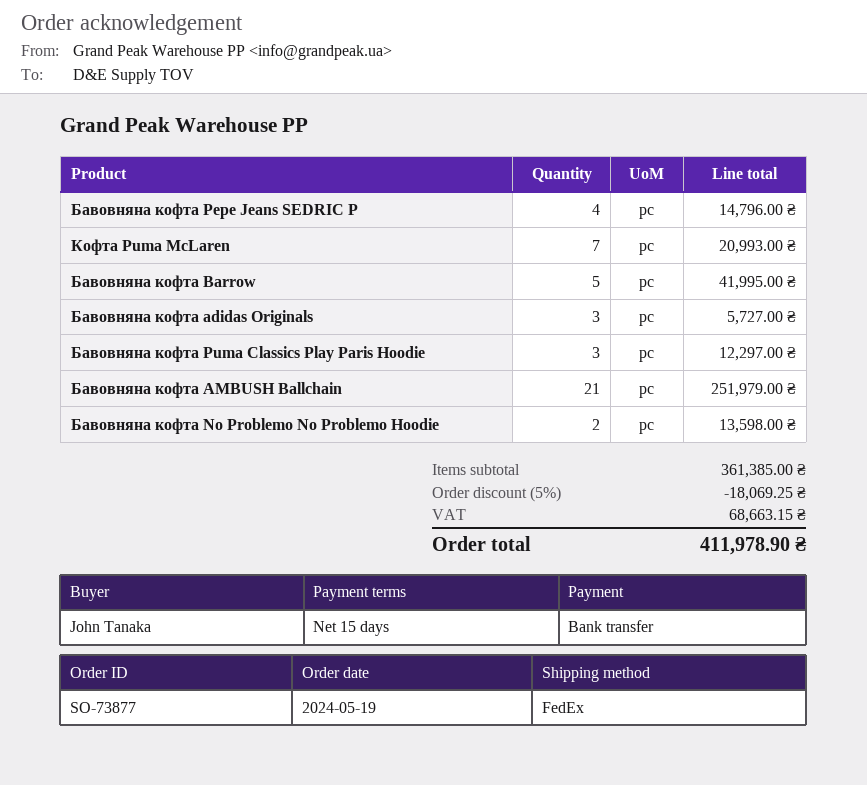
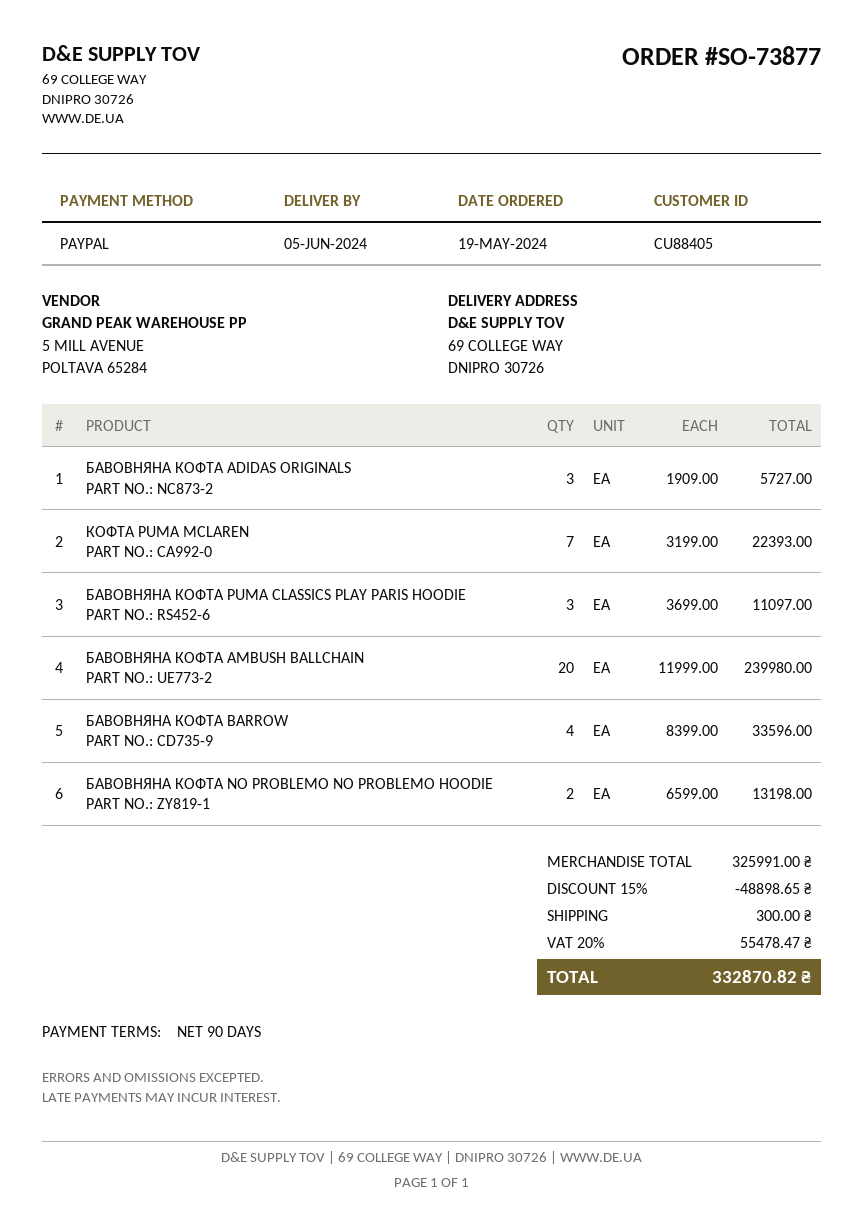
payment terms: 15 days -> 90 days
payment method: bank transfer -> PayPal
Бавовняна кофта Pepe Jeans SEDRIC P: 4 for 14796.00 -> none
Кофта Puma McLaren: 7 for 20993.00 -> 7 for 22393.00
Бавовняна кофта Barrow: 5 for 41995.00 -> 4 for 33596.00
Бавовняна кофта Puma Classics Play Paris Hoodie: 3 for 12297.00 -> 3 for 11097.00
Бавовняна кофта AMBUSH Ballchain: 21 for 251979.00 -> 20 for 239980.00
Бавовняна кофта No Problemo No Problemo Hoodie: 2 for 13598.00 -> 2 for 13198.00
subtotal: 361385.00 -> 325991.00
discount: 5% = 18069.25 -> 15% = 48898.65
shipping: none -> 300.00
tax: 68663.15 -> 55478.47
total: 411978.90 -> 332870.82

